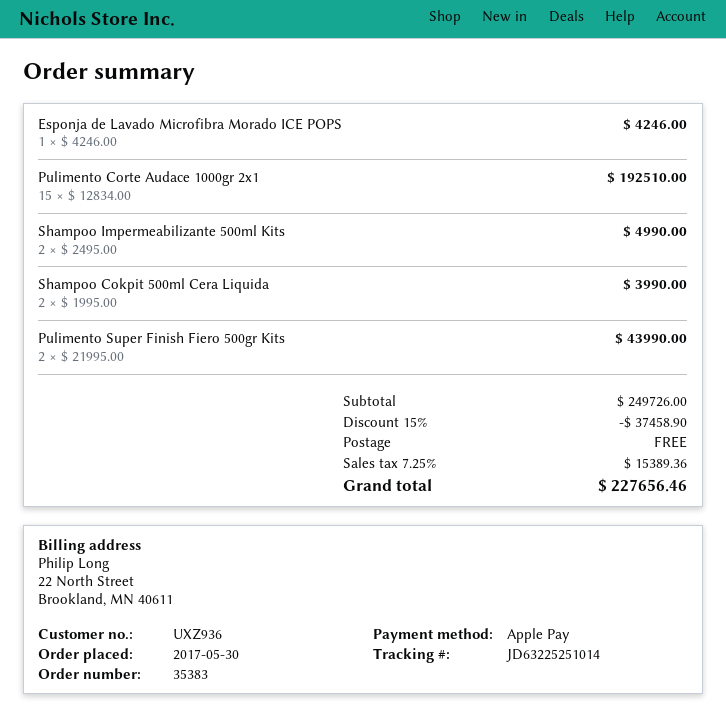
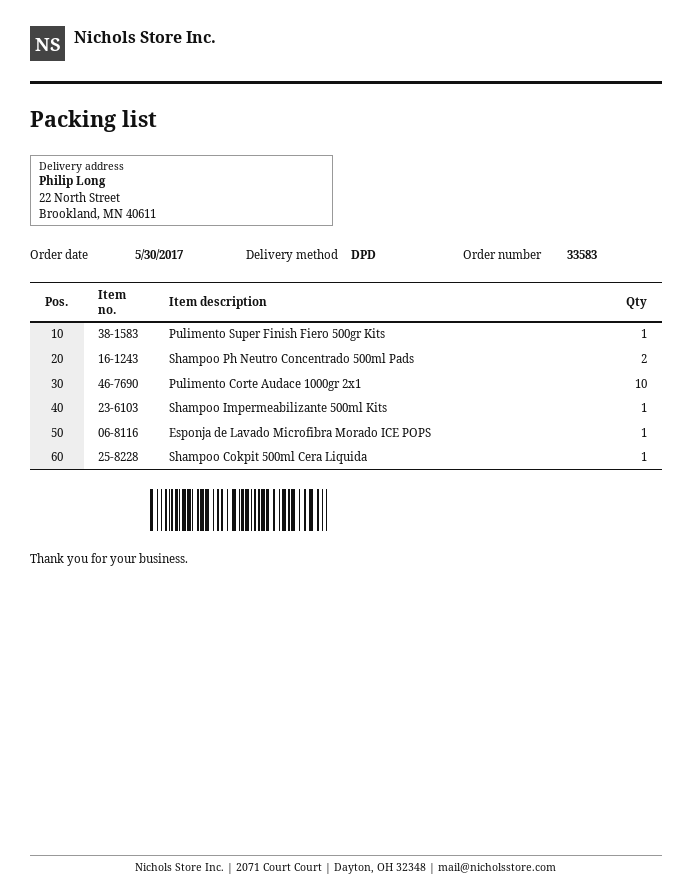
order number: 35383 -> 33583
Pulimento Corte Audace 1000gr 2x1: 15 -> 10
Shampoo Impermeabilizante 500ml Kits: 2 -> 1
Shampoo Cokpit 500ml Cera Liquida: 2 -> 1
Pulimento Super Finish Fiero 500gr Kits: 2 -> 1
Shampoo Ph Neutro Concentrado 500ml Pads: none -> 2

